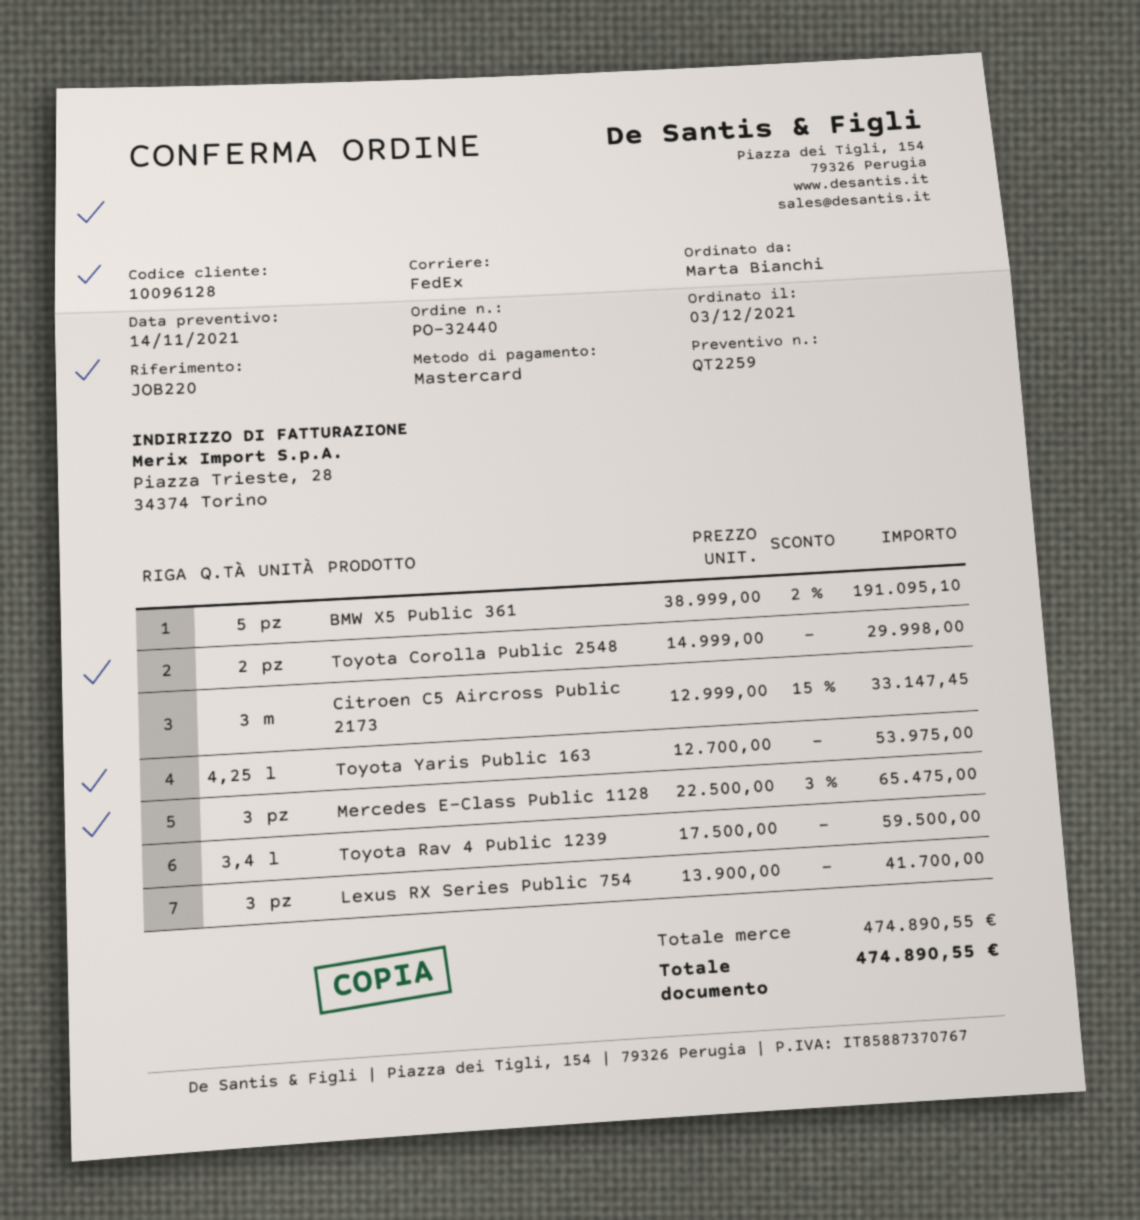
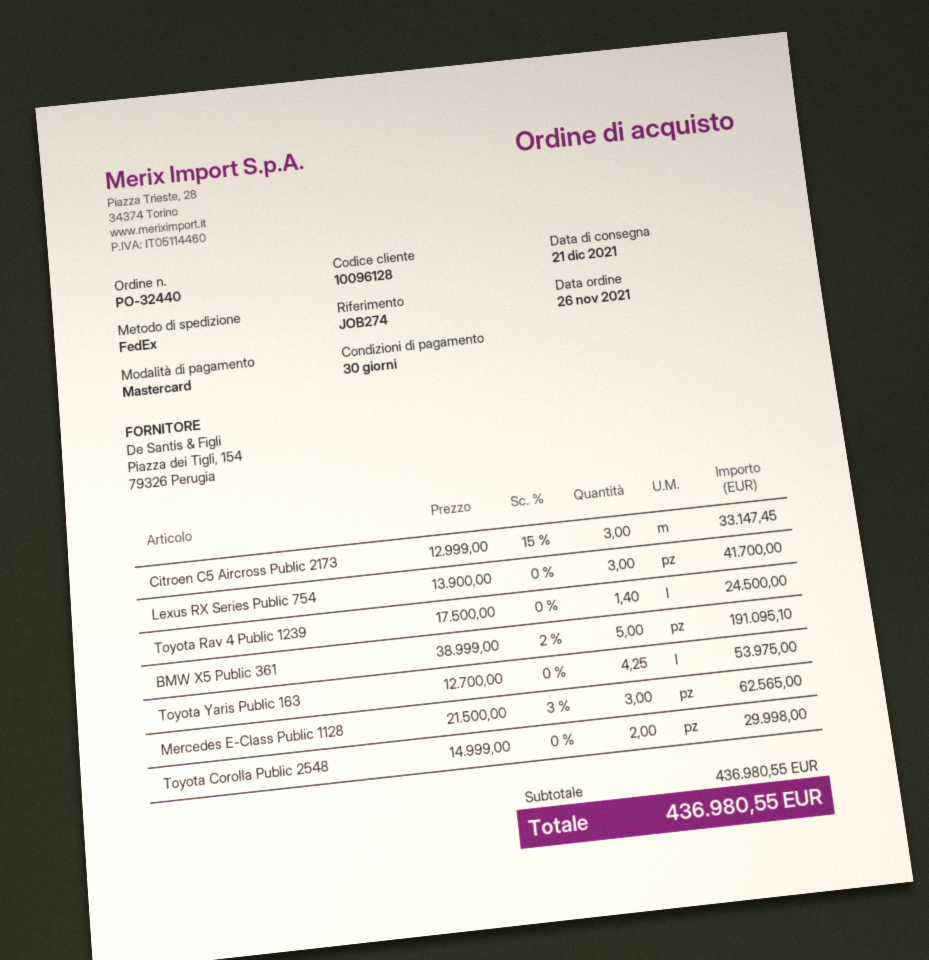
order date: 2021-12-03 -> 2021-11-26
reference: JOB220 -> JOB274
Mercedes E-Class Public 1128: 3 x 22500.00 - 3% = 65475.00 -> 3 x 21500.00 - 3% = 62565.00
Toyota Rav 4 Public 1239: 3.4 x 17500.00 = 59500.00 -> 1.4 x 17500.00 = 24500.00
subtotal: 474890.55 -> 436980.55
total: 474890.55 -> 436980.55

